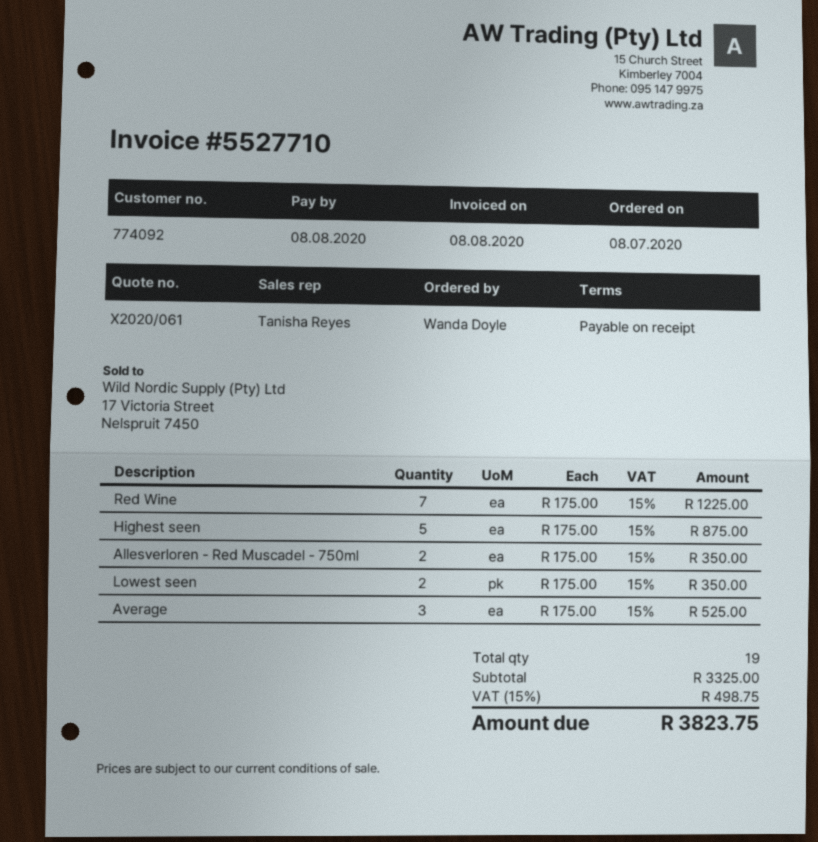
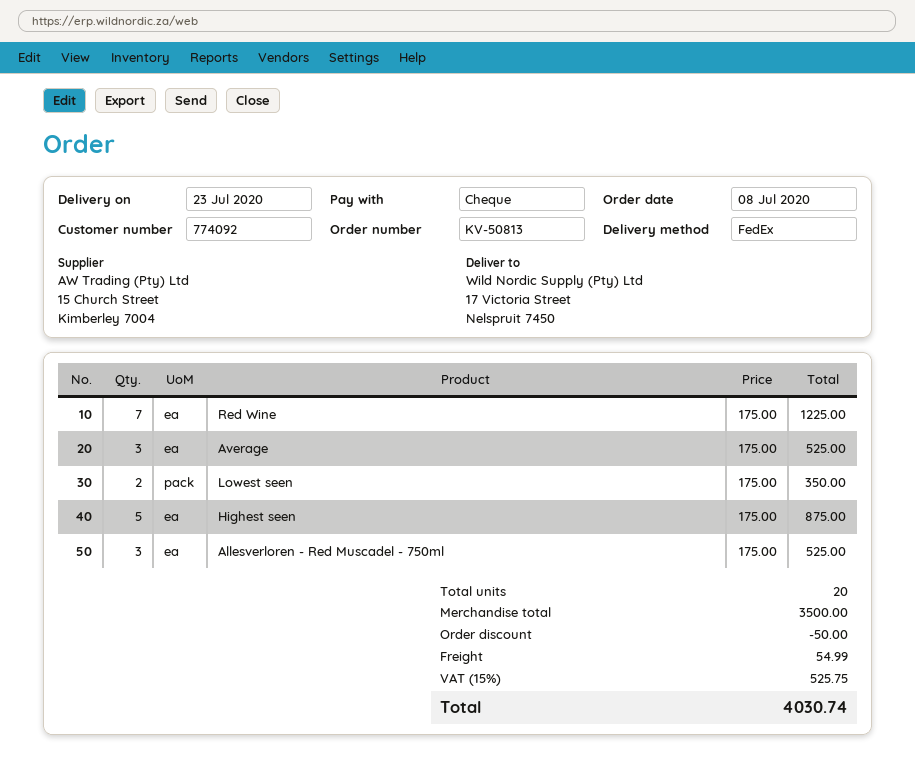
Allesverloren - Red Muscadel - 750ml: 2 x 175.00 = 350.00 -> 3 x 175.00 = 525.00
total quantity: 19 -> 20
subtotal: 3325.00 -> 3500.00
discount: none -> 50.00
shipping: none -> 54.99
tax: 15% = 498.75 -> 15% = 525.75
total: 3823.75 -> 4030.74

